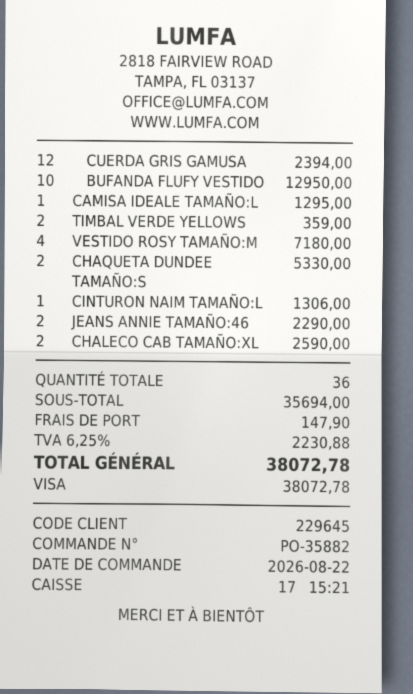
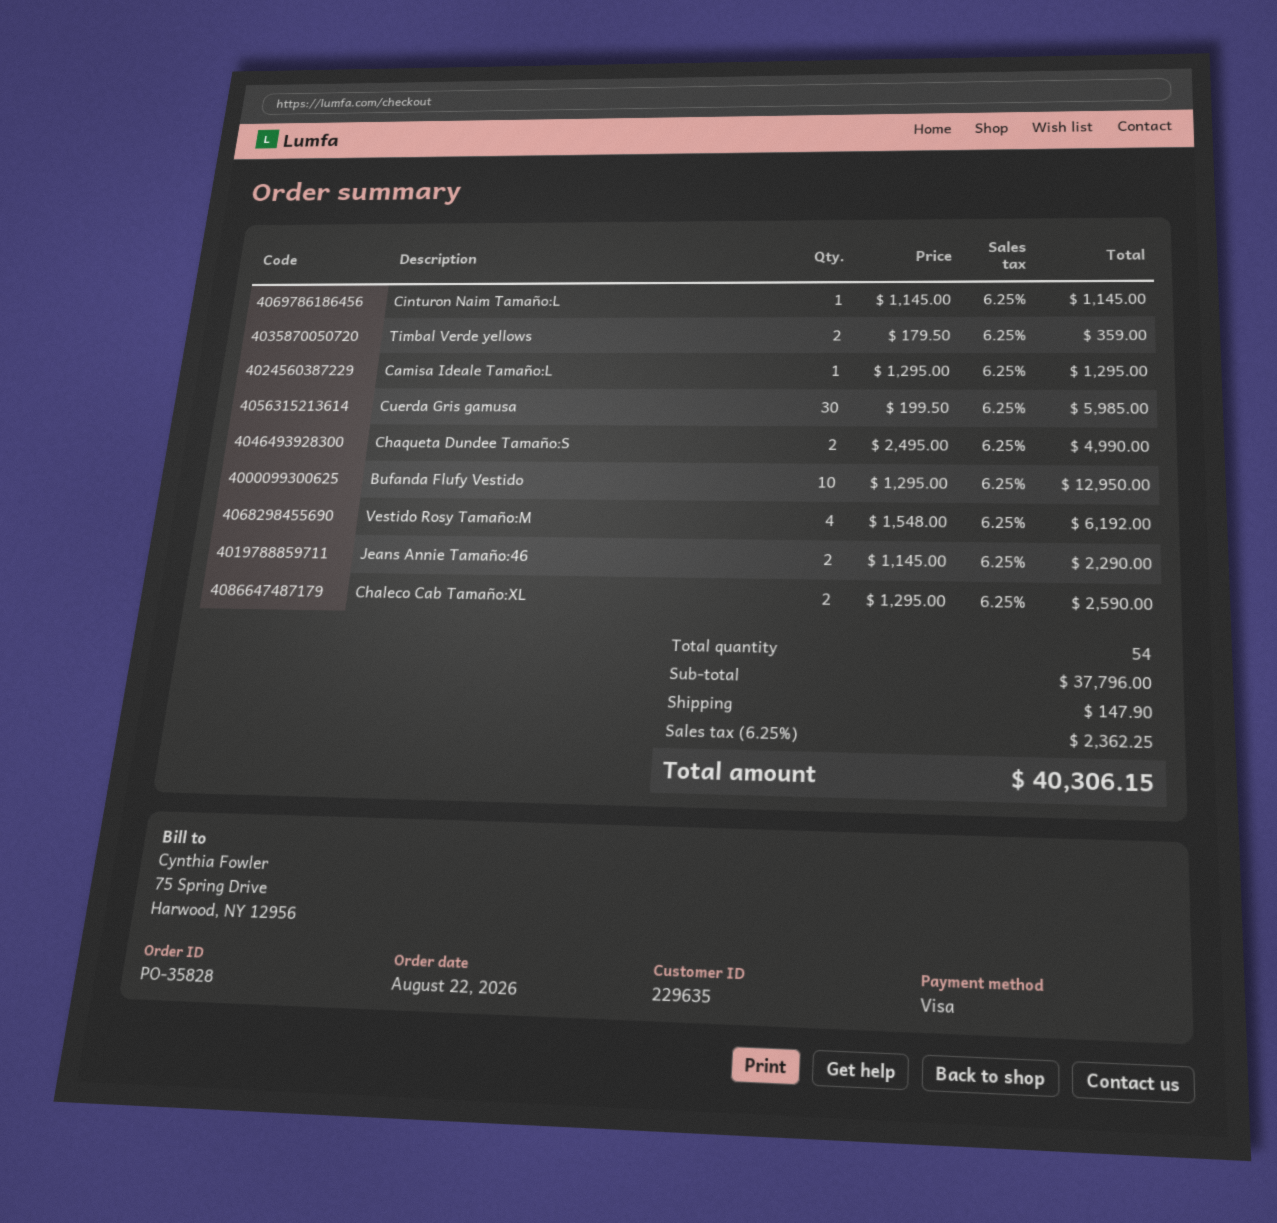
order number: PO-35882 -> PO-35828
customer number: 229645 -> 229635
CUERDA GRIS GAMUSA: 12 for 2394.00 -> 30 for 5985.00
VESTIDO ROSY TAMAÑO:M: 4 for 7180.00 -> 4 for 6192.00
CHAQUETA DUNDEE TAMAÑO:S: 2 for 5330.00 -> 2 for 4990.00
CINTURON NAIM TAMAÑO:L: 1 for 1306.00 -> 1 for 1145.00
total quantity: 36 -> 54
subtotal: 35694.00 -> 37796.00
tax: 6.25% = 2230.88 -> 6.25% = 2362.25
total: 38072.78 -> 40306.15

